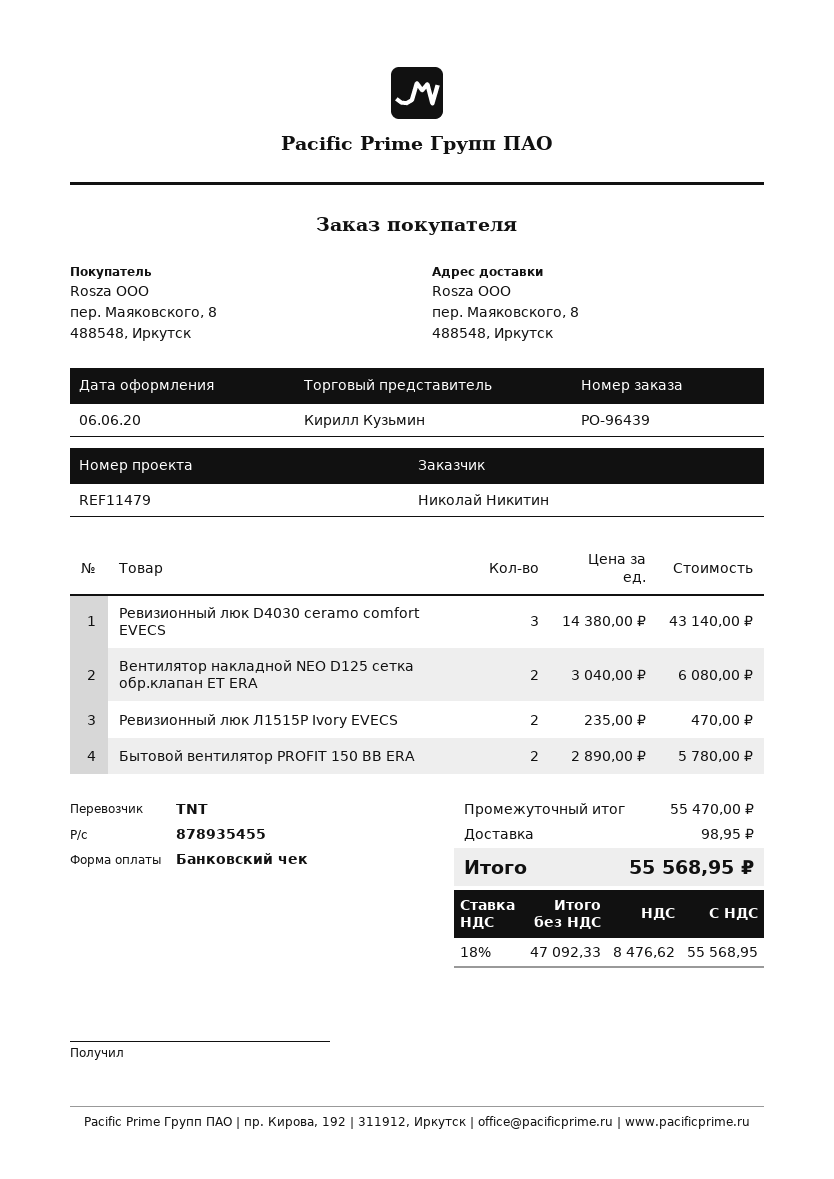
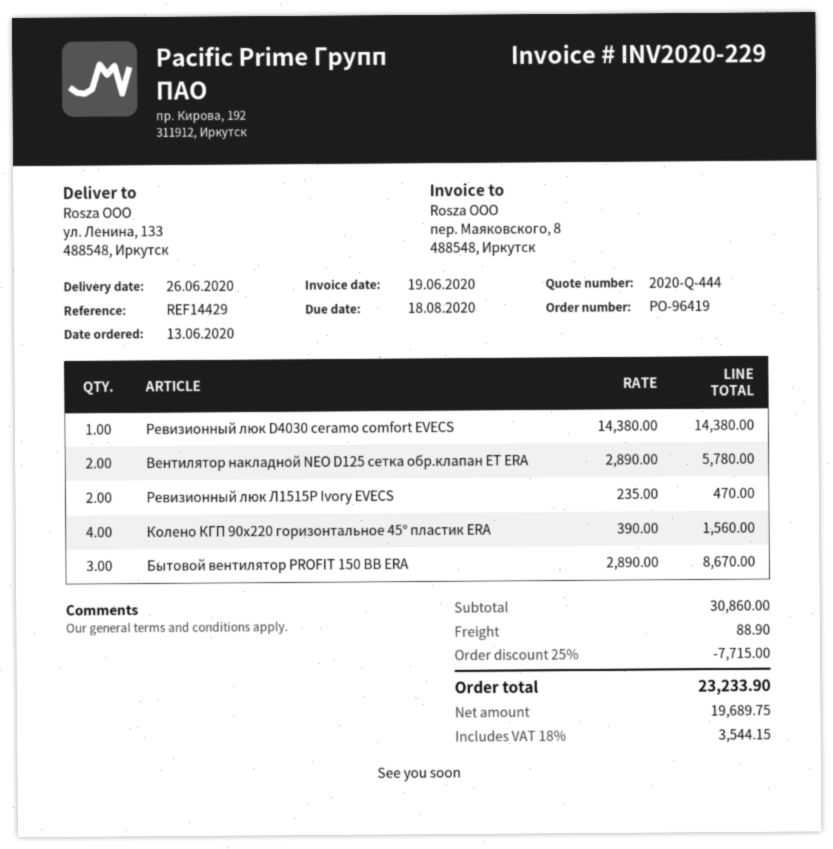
order number: PO-96439 -> PO-96419
order date: 2020-06-06 -> 2020-06-13
reference: REF11479 -> REF14429
ship to: пер. Маяковского, 8, 488548, Иркутск -> ул. Ленина, 133, 488548, Иркутск
Ревизионный люк D4030 ceramo comfort EVECS: 3 x 14380.00 = 43140.00 -> 1 x 14380.00 = 14380.00
Вентилятор накладной NEO D125 сетка обр.клапан ET ERA: 2 x 3040.00 = 6080.00 -> 2 x 2890.00 = 5780.00
Бытовой вентилятор PROFIT 150 BB ERA: 2 x 2890.00 = 5780.00 -> 3 x 2890.00 = 8670.00
Колено КГП 90х220 горизонтальное 45° пластик ERA: none -> 4 x 390.00 = 1560.00
subtotal: 55470.00 -> 30860.00
discount: none -> 25% = 7715.00
shipping: 98.95 -> 88.90
net: 47092.33 -> 19689.75
tax: 18% = 8476.62 -> 18% = 3544.15
total: 55568.95 -> 23233.90

